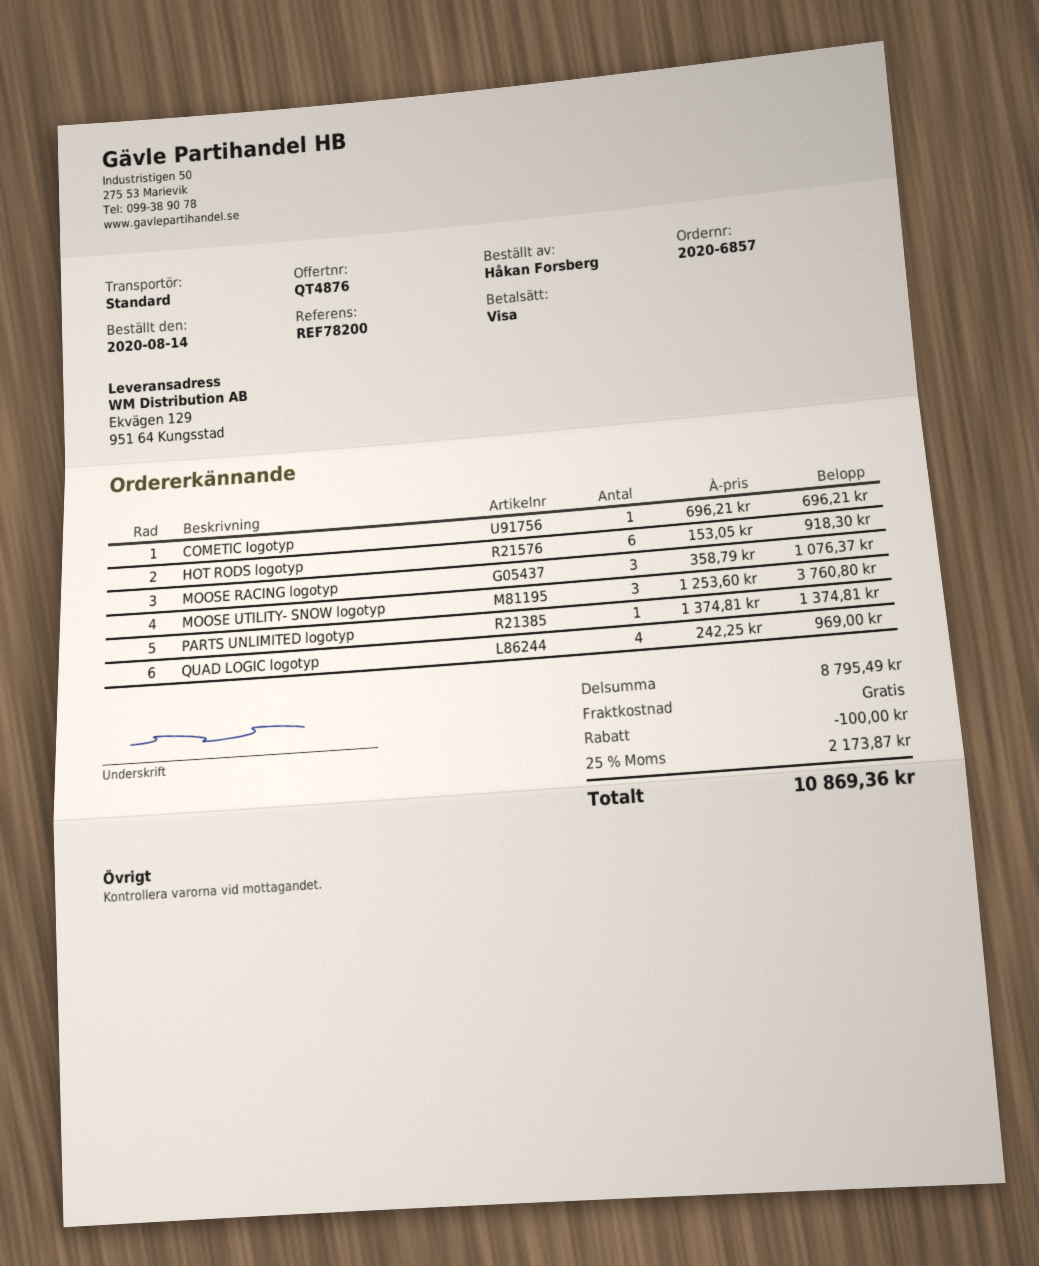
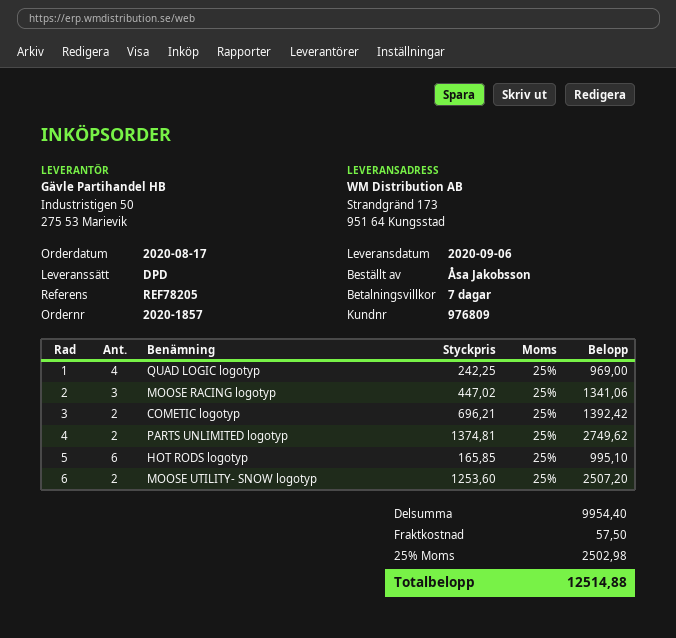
order number: 2020-6857 -> 2020-1857
order date: 2020-08-14 -> 2020-08-17
reference: REF78200 -> REF78205
ordered by: Håkan Forsberg -> Åsa Jakobsson
shipping method: standard -> DPD
ship to: Ekvägen 129, 951 64 Kungsstad -> Strandgränd 173, 951 64 Kungsstad
COMETIC logotyp: 1 x 696.21 = 696.21 -> 2 x 696.21 = 1392.42
HOT RODS logotyp: 6 x 153.05 = 918.30 -> 6 x 165.85 = 995.10
MOOSE RACING logotyp: 3 x 358.79 = 1076.37 -> 3 x 447.02 = 1341.06
MOOSE UTILITY- SNOW logotyp: 3 x 1253.60 = 3760.80 -> 2 x 1253.60 = 2507.20
PARTS UNLIMITED logotyp: 1 x 1374.81 = 1374.81 -> 2 x 1374.81 = 2749.62
subtotal: 8795.49 -> 9954.40
discount: 100.00 -> none
shipping: 0.00 -> 57.50
tax: 25% = 2173.87 -> 25% = 2502.98
total: 10869.36 -> 12514.88

